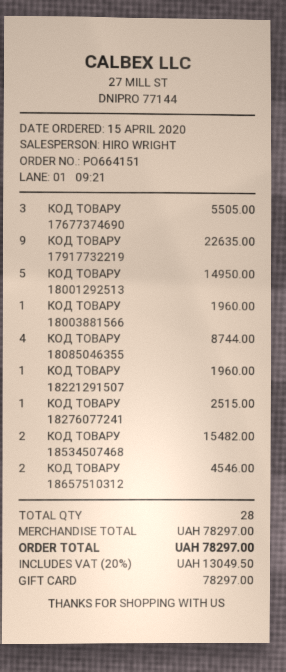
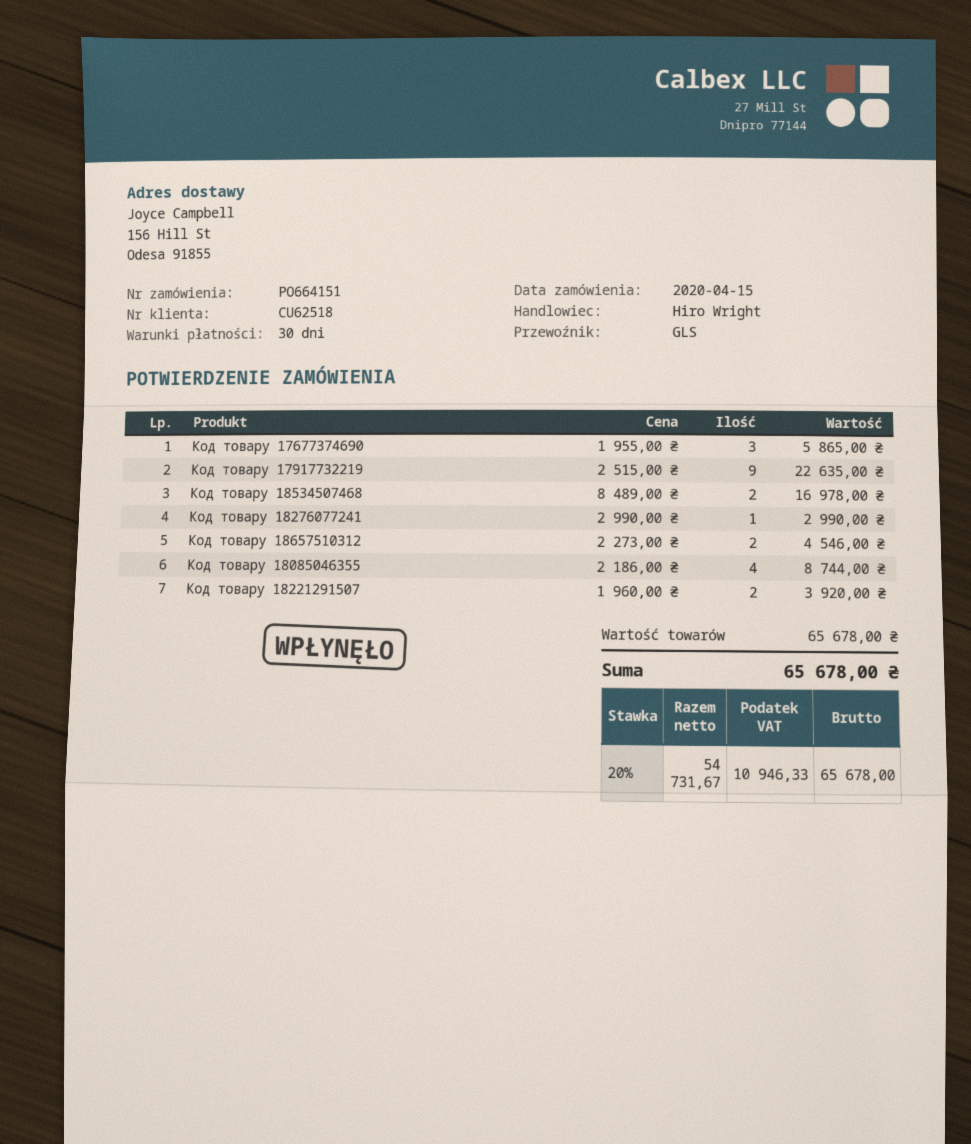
КОД ТОВАРУ 17677374690: 3 for 5505.00 -> 3 for 5865.00
КОД ТОВАРУ 18001292513: 5 for 14950.00 -> none
КОД ТОВАРУ 18003881566: 1 for 1960.00 -> none
КОД ТОВАРУ 18221291507: 1 for 1960.00 -> 2 for 3920.00
КОД ТОВАРУ 18276077241: 1 for 2515.00 -> 1 for 2990.00
КОД ТОВАРУ 18534507468: 2 for 15482.00 -> 2 for 16978.00
subtotal: 78297.00 -> 65678.00
tax: 20% = 13049.50 -> 20% = 10946.33
total: 78297.00 -> 65678.00

